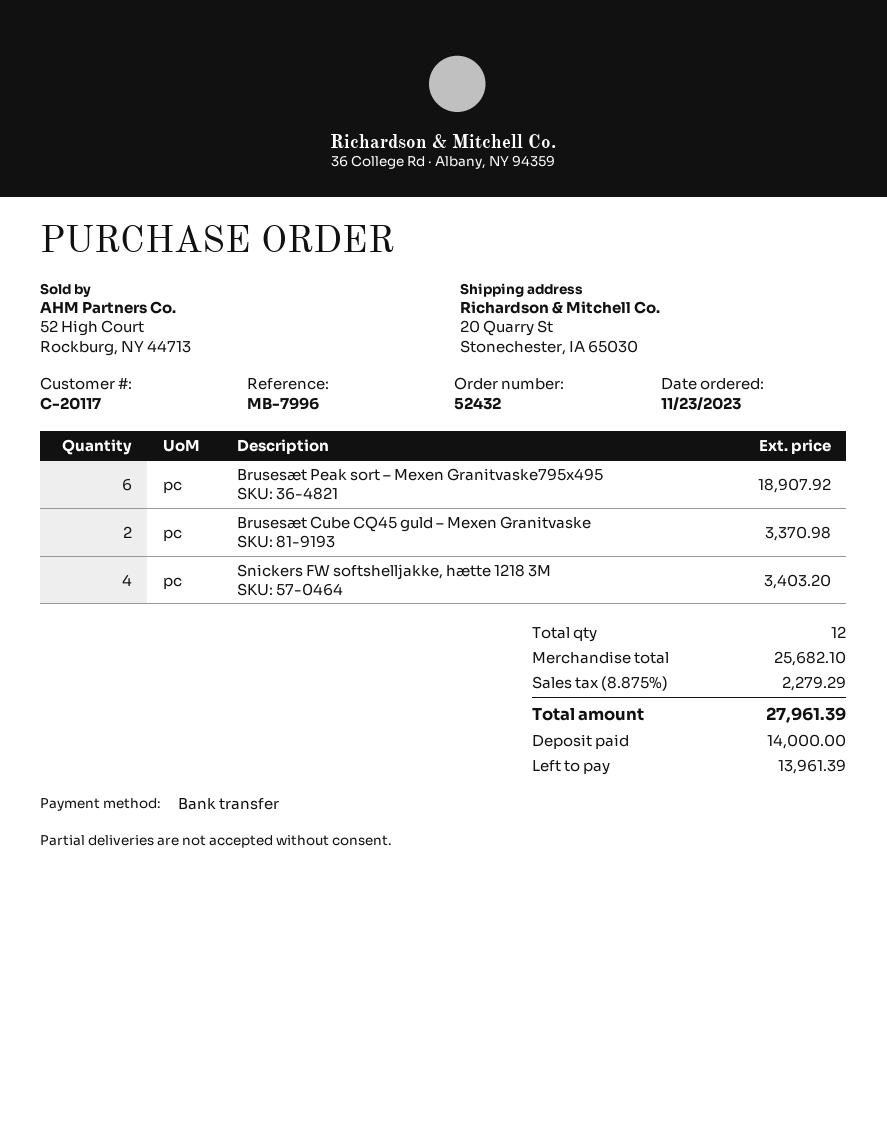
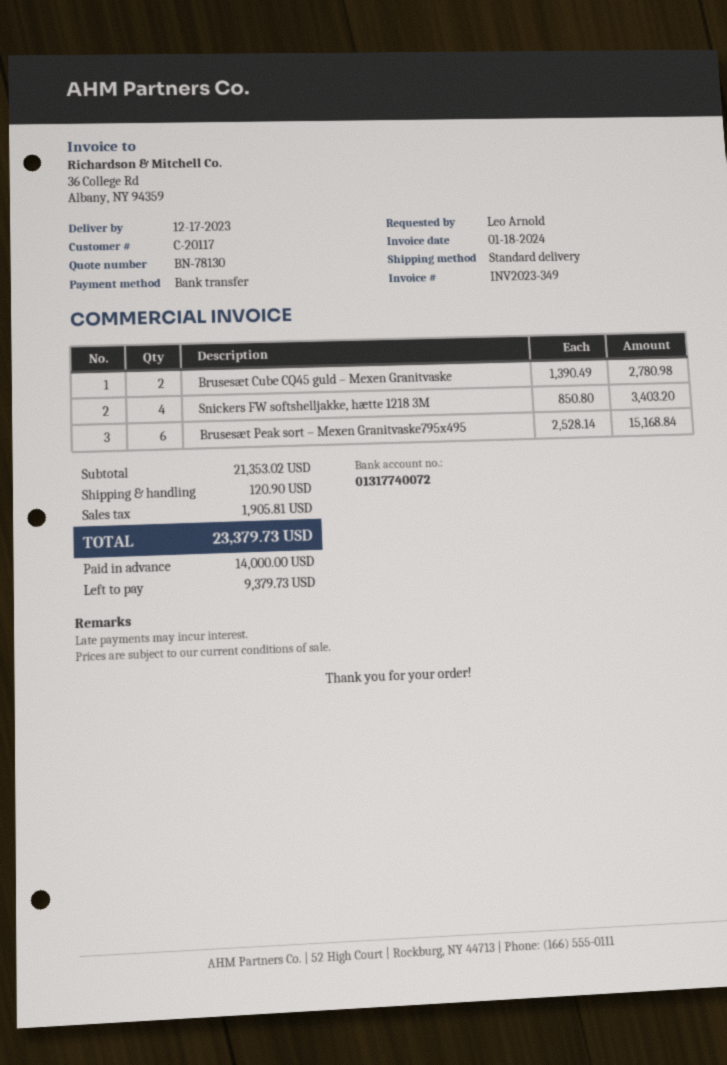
Brusesæt Peak sort – Mexen Granitvaske795x495: 6 for 18907.92 -> 6 for 15168.84
Brusesæt Cube CQ45 guld – Mexen Granitvaske: 2 for 3370.98 -> 2 for 2780.98
subtotal: 25682.10 -> 21353.02
shipping: none -> 120.90
tax: 2279.29 -> 1905.81
total: 27961.39 -> 23379.73
balance: 13961.39 -> 9379.73

